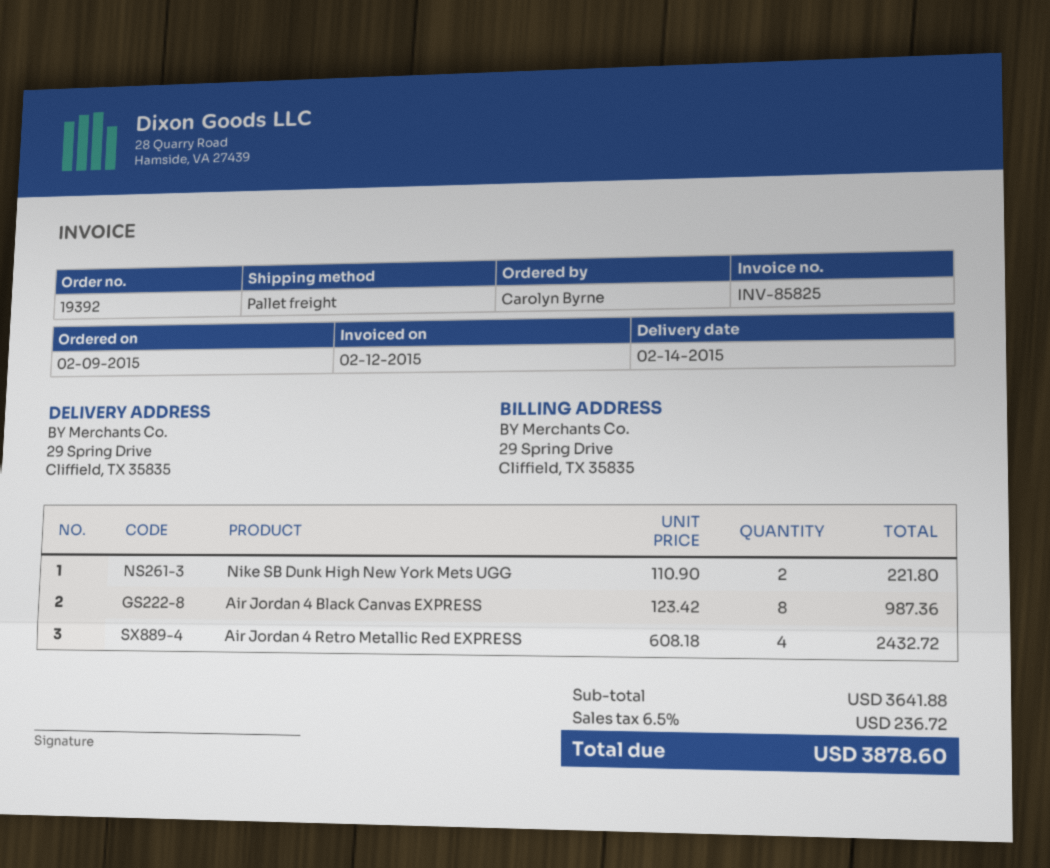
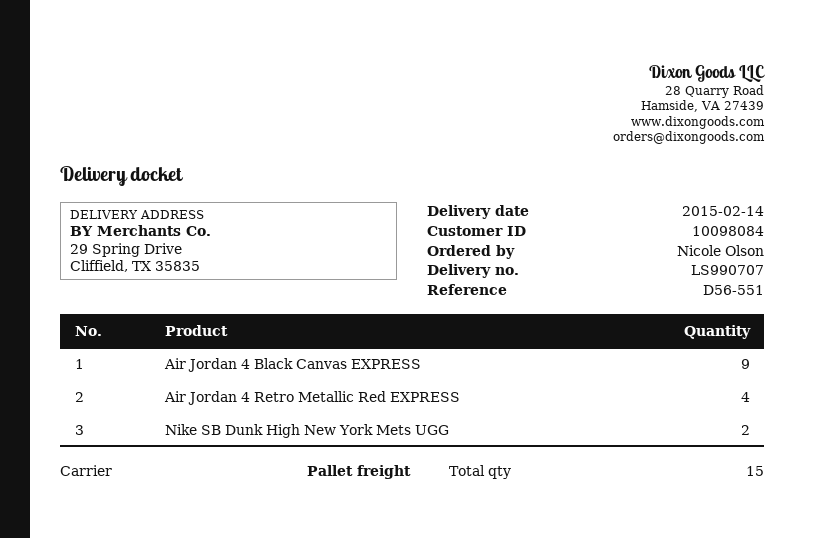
ordered by: Carolyn Byrne -> Nicole Olson
Air Jordan 4 Black Canvas EXPRESS: 8 -> 9

